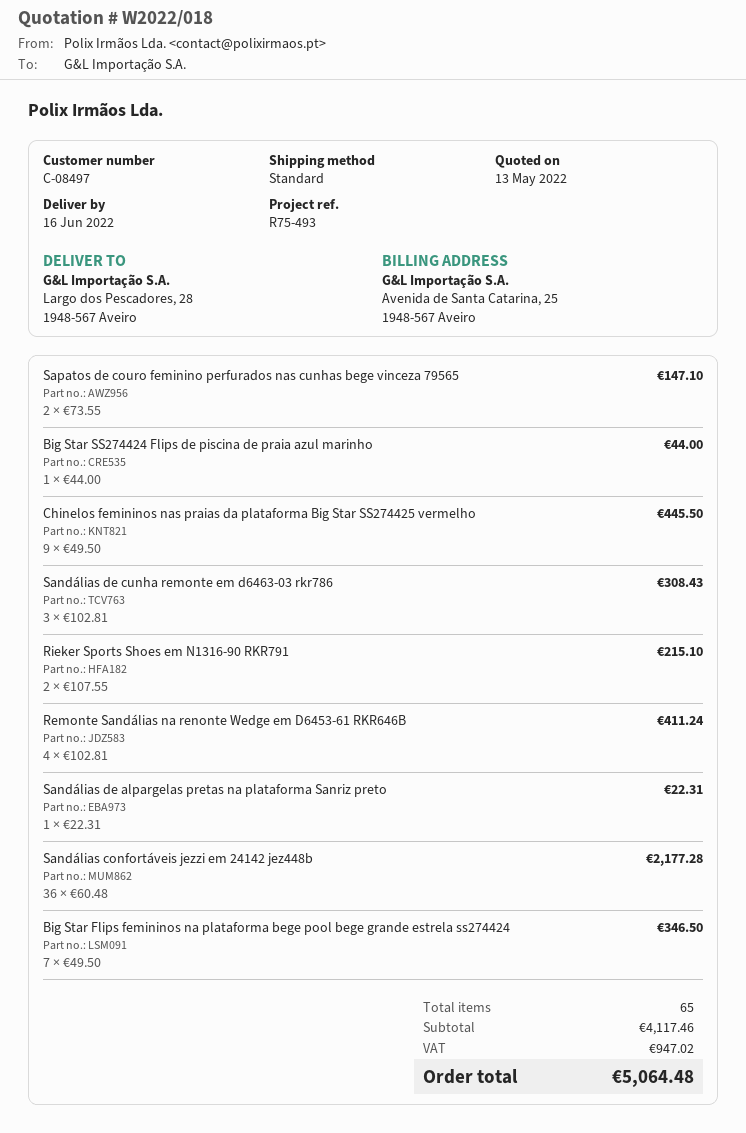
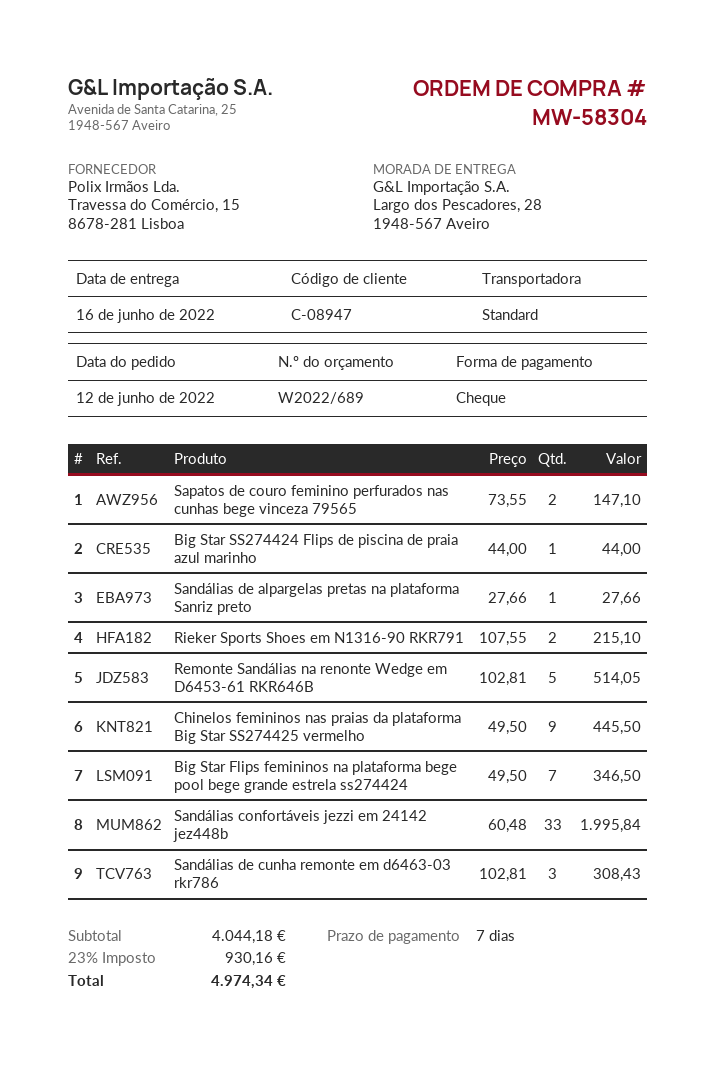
quote number: W2022/018 -> W2022/689
customer number: C-08497 -> C-08947
Remonte Sandálias na renonte Wedge em D6453-61 RKR646B: 4 x 102.81 = 411.24 -> 5 x 102.81 = 514.05
Sandálias de alpargelas pretas na plataforma Sanriz preto: 1 x 22.31 = 22.31 -> 1 x 27.66 = 27.66
Sandálias confortáveis jezzi em 24142 jez448b: 36 x 60.48 = 2177.28 -> 33 x 60.48 = 1995.84
subtotal: 4117.46 -> 4044.18
tax: 947.02 -> 930.16
total: 5064.48 -> 4974.34

